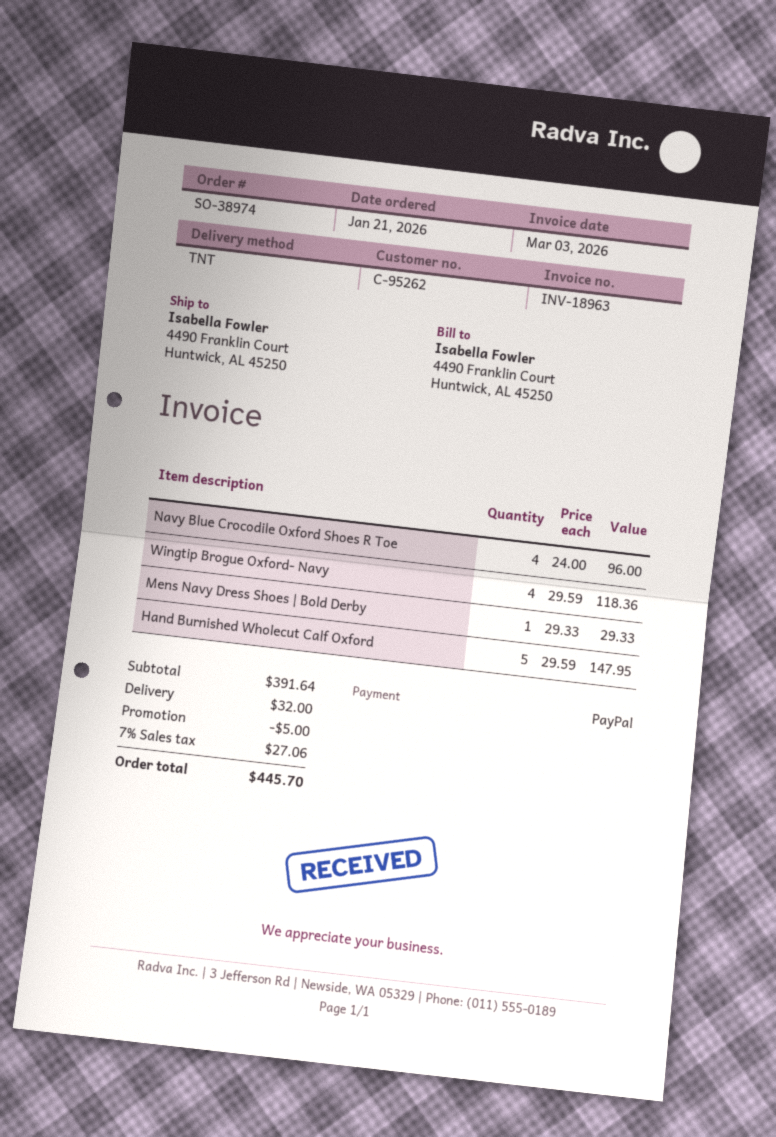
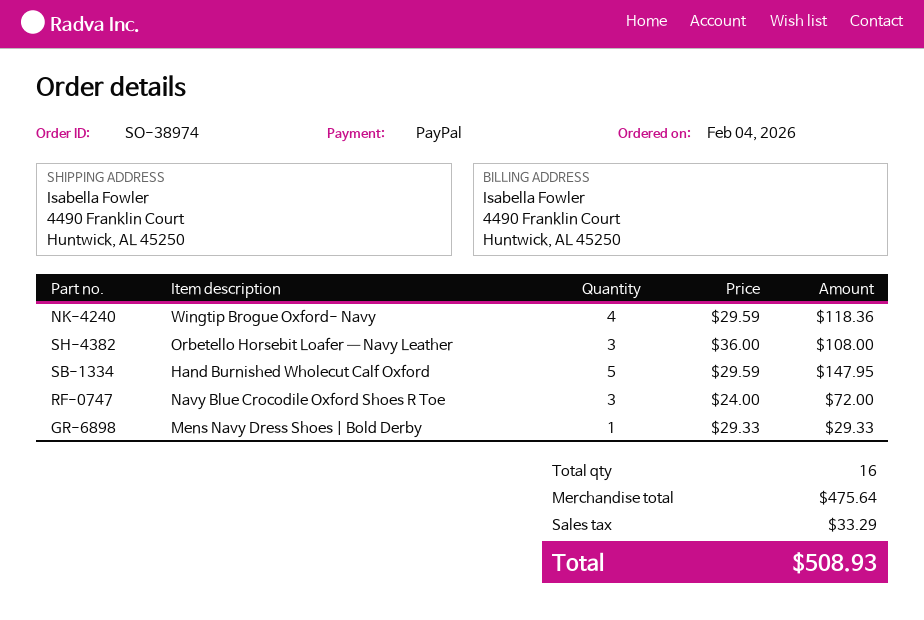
order date: 2026-01-21 -> 2026-02-04
Navy Blue Crocodile Oxford Shoes R Toe: 4 x 24.00 = 96.00 -> 3 x 24.00 = 72.00
Orbetello Horsebit Loafer — Navy Leather: none -> 3 x 36.00 = 108.00
subtotal: 391.64 -> 475.64
discount: 5.00 -> none
shipping: 32.00 -> none
tax: 27.06 -> 33.29
total: 445.70 -> 508.93

